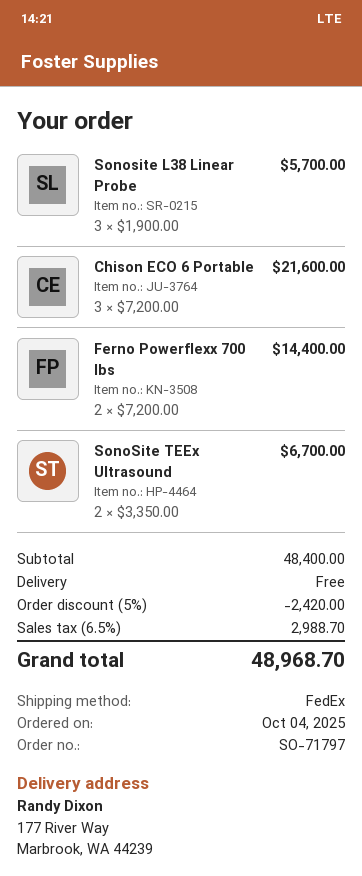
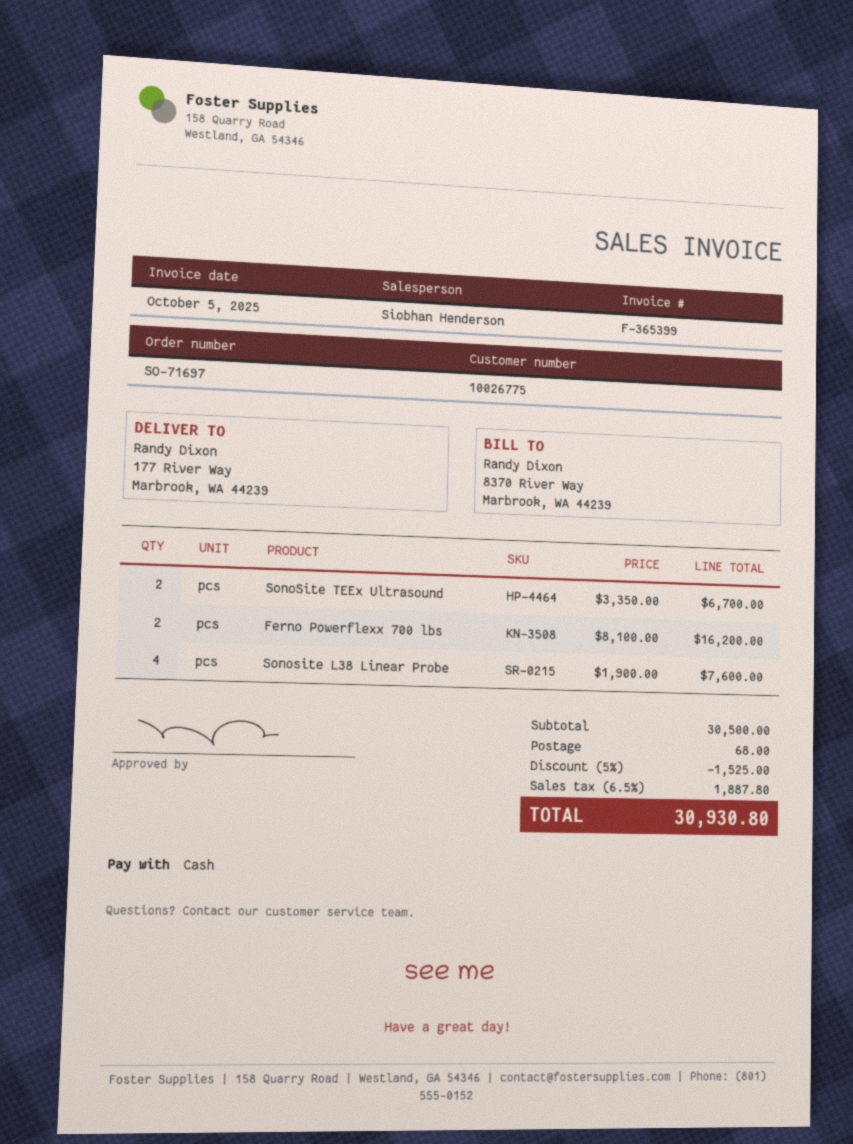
order number: SO-71797 -> SO-71697
Sonosite L38 Linear Probe: 3 x 1900.00 = 5700.00 -> 4 x 1900.00 = 7600.00
Chison ECO 6 Portable: 3 x 7200.00 = 21600.00 -> none
Ferno Powerflexx 700 lbs: 2 x 7200.00 = 14400.00 -> 2 x 8100.00 = 16200.00
subtotal: 48400.00 -> 30500.00
discount: 5% = 2420.00 -> 5% = 1525.00
shipping: 0.00 -> 68.00
tax: 6.5% = 2988.70 -> 6.5% = 1887.80
total: 48968.70 -> 30930.80

